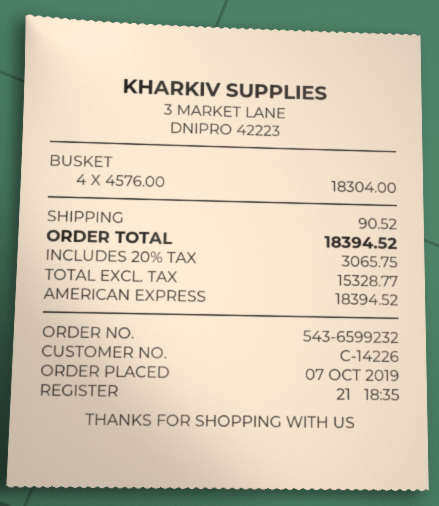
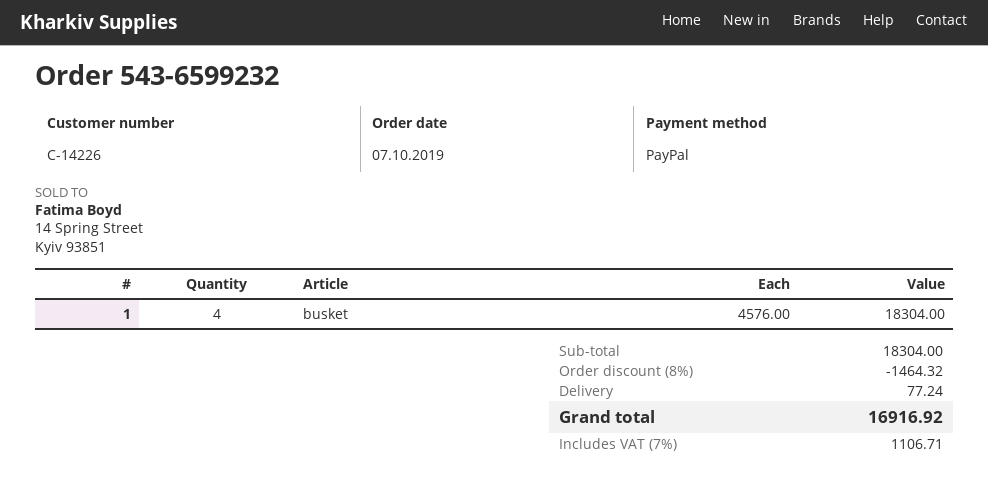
payment method: American Express -> PayPal
discount: none -> 8% = 1464.32
shipping: 90.52 -> 77.24
tax: 20% = 3065.75 -> 7% = 1106.71
total: 18394.52 -> 16916.92

